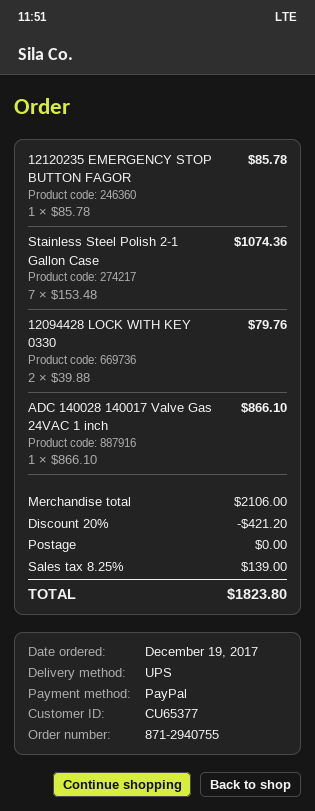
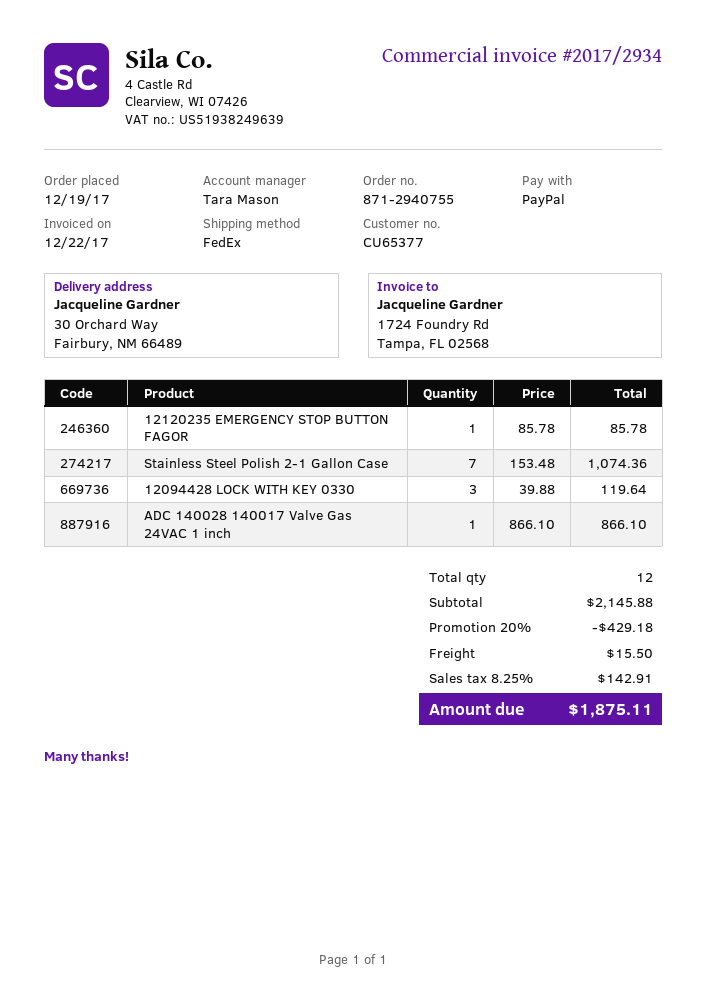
shipping method: UPS -> FedEx
12094428 LOCK WITH KEY 0330: 2 x 39.88 = 79.76 -> 3 x 39.88 = 119.64
subtotal: 2106.00 -> 2145.88
discount: 20% = 421.20 -> 20% = 429.18
shipping: 0.00 -> 15.50
tax: 8.25% = 139.00 -> 8.25% = 142.91
total: 1823.80 -> 1875.11

